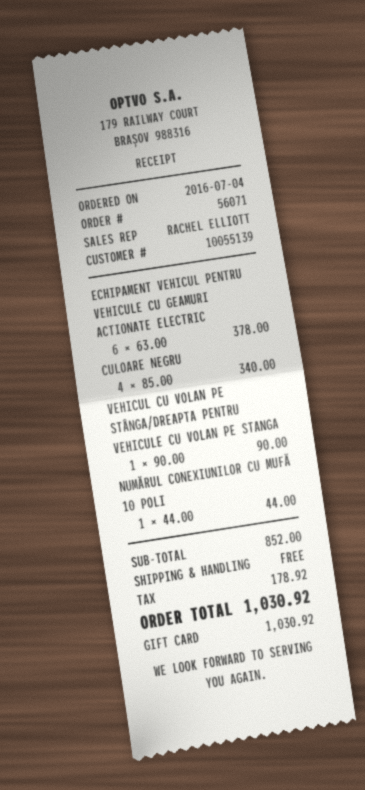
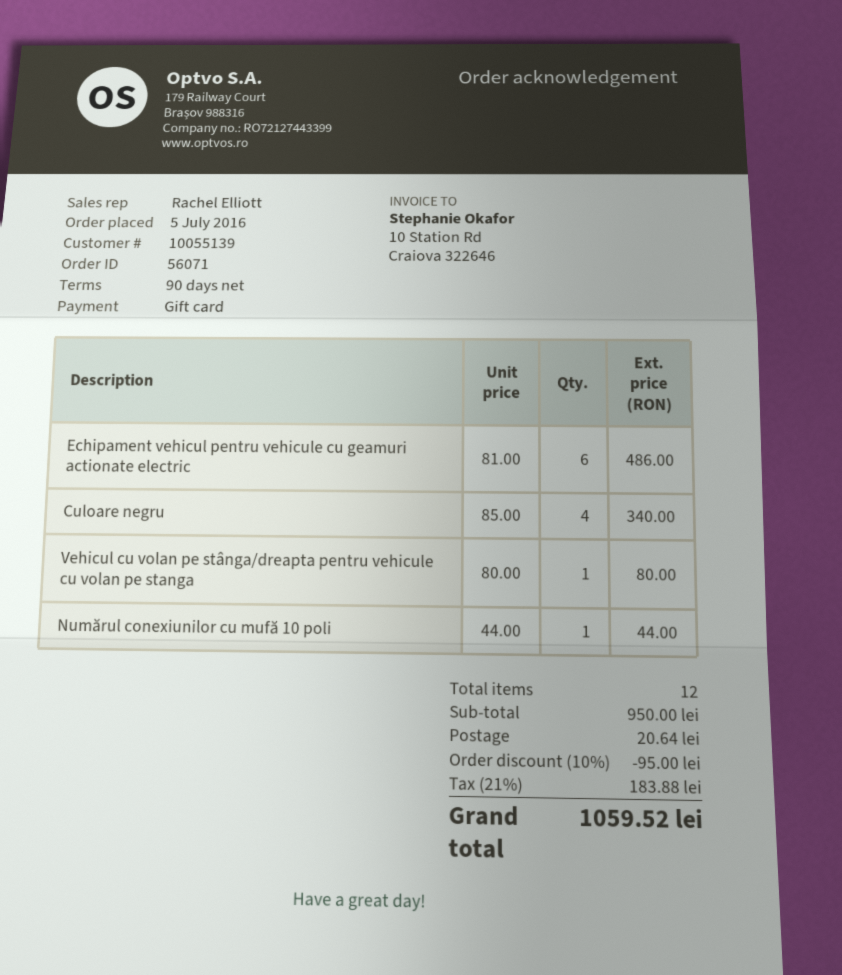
order date: 2016-07-04 -> 2016-07-05
ECHIPAMENT VEHICUL PENTRU VEHICULE CU GEAMURI ACTIONATE ELECTRIC: 6 x 63.00 = 378.00 -> 6 x 81.00 = 486.00
VEHICUL CU VOLAN PE STÂNGA/DREAPTA PENTRU VEHICULE CU VOLAN PE STANGA: 1 x 90.00 = 90.00 -> 1 x 80.00 = 80.00
subtotal: 852.00 -> 950.00
discount: none -> 10% = 95.00
shipping: 0.00 -> 20.64
tax: 178.92 -> 183.88
total: 1030.92 -> 1059.52

